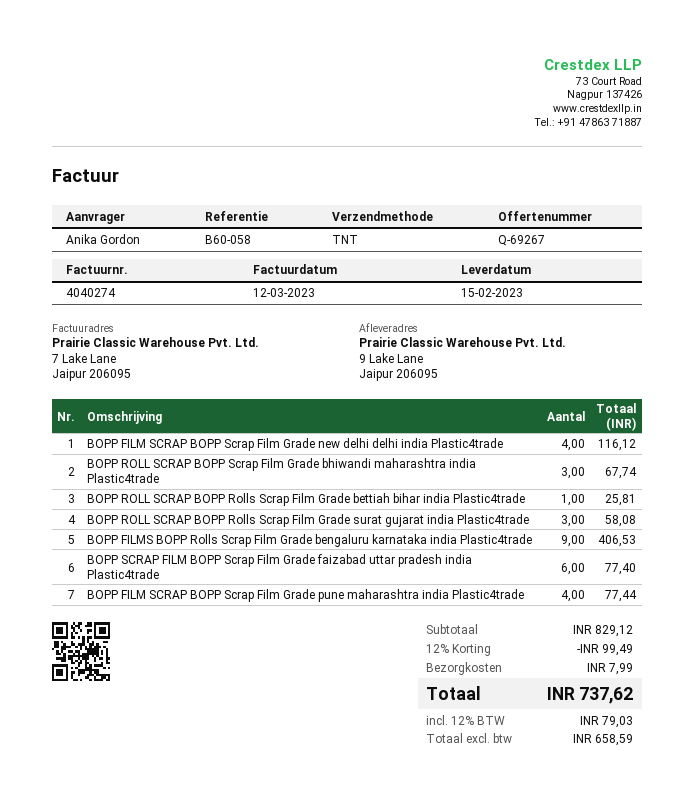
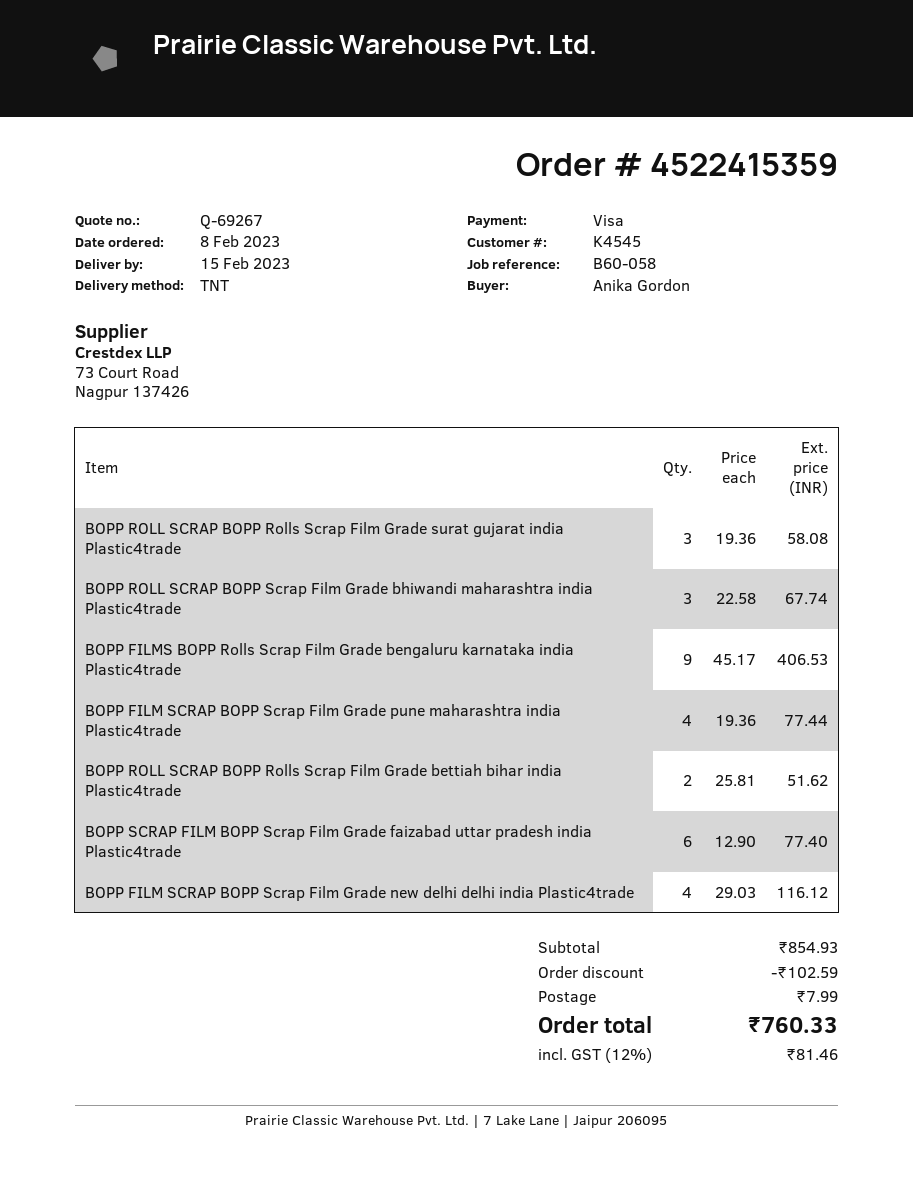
BOPP ROLL SCRAP BOPP Rolls Scrap Film Grade bettiah bihar india Plastic4trade: 1 for 25.81 -> 2 for 51.62
subtotal: 829.12 -> 854.93
discount: 99.49 -> 102.59
tax: 12% = 79.03 -> 12% = 81.46
total: 737.62 -> 760.33

